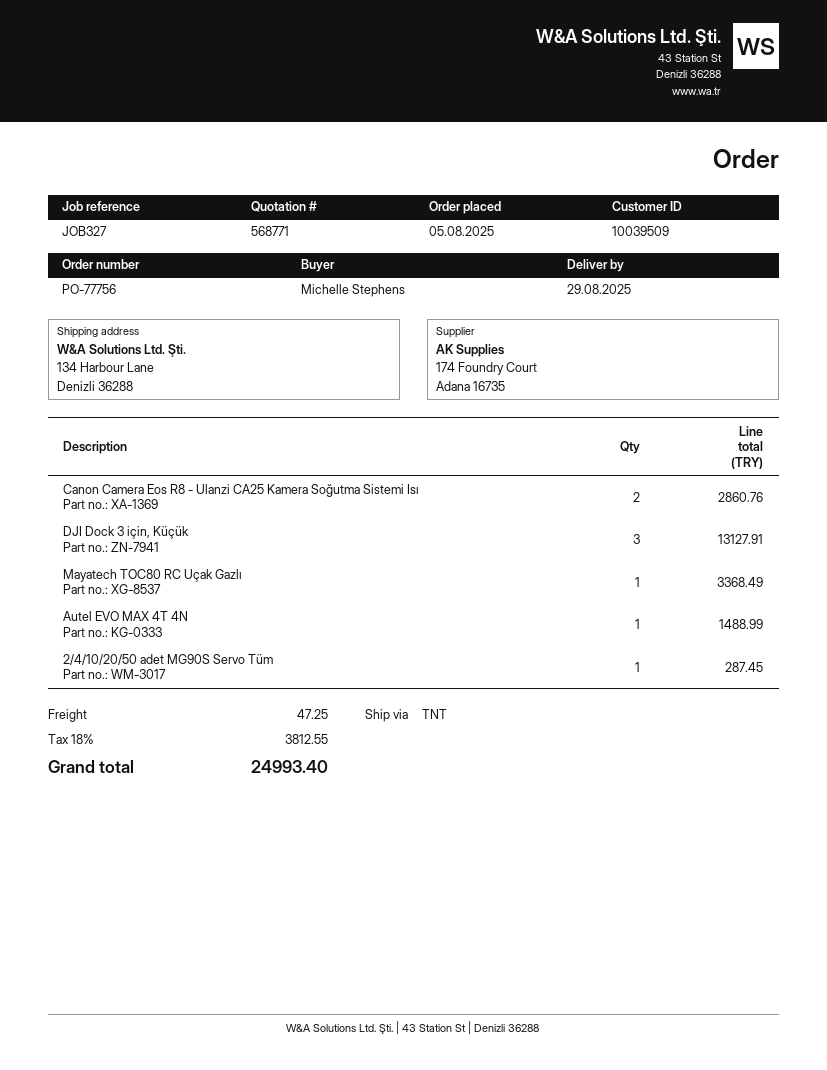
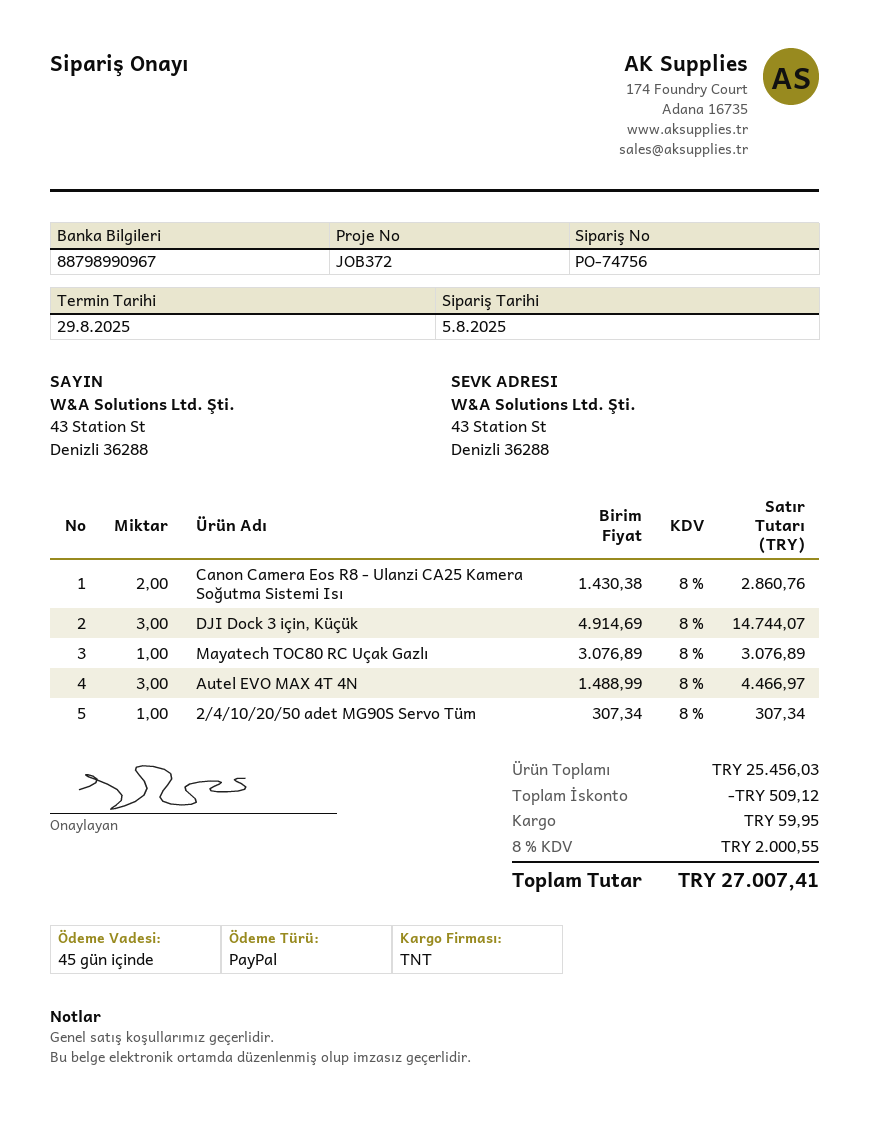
order number: PO-77756 -> PO-74756
reference: JOB327 -> JOB372
ship to: 134 Harbour Lane, Denizli 36288 -> 43 Station St, Denizli 36288
DJI Dock 3 için, Küçük: 3 for 13127.91 -> 3 for 14744.07
Mayatech TOC80 RC Uçak Gazlı: 1 for 3368.49 -> 1 for 3076.89
Autel EVO MAX 4T 4N: 1 for 1488.99 -> 3 for 4466.97
2/4/10/20/50 adet MG90S Servo Tüm: 1 for 287.45 -> 1 for 307.34
discount: none -> 509.12
shipping: 47.25 -> 59.95
tax: 18% = 3812.55 -> 8% = 2000.55
total: 24993.40 -> 27007.41

